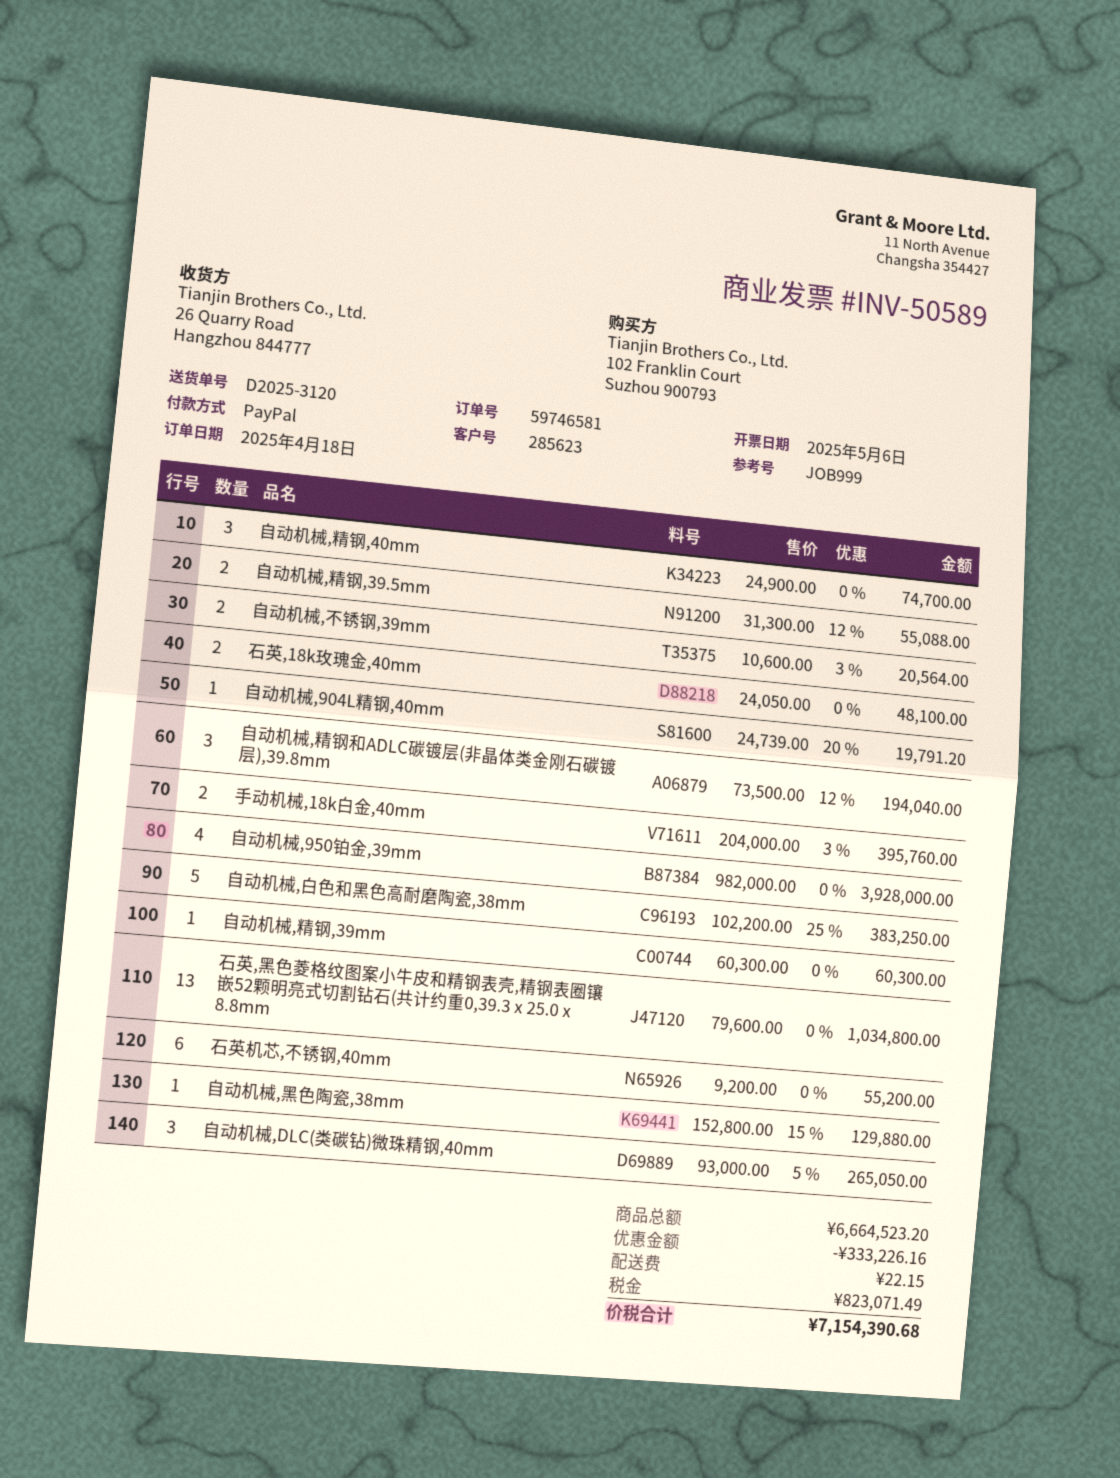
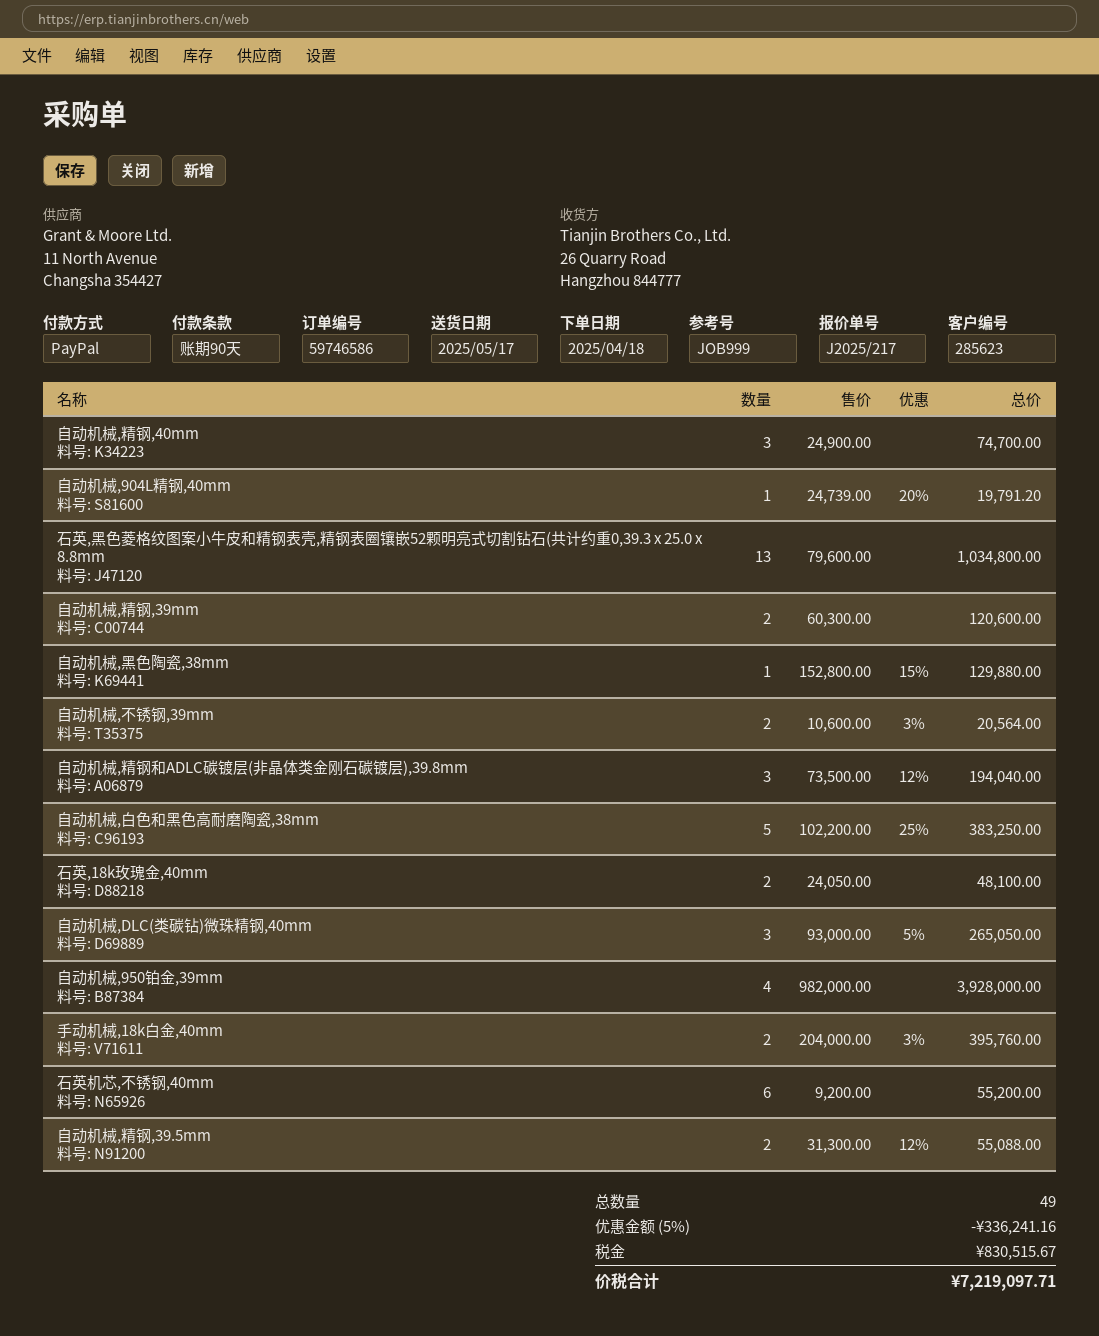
order number: 59746581 -> 59746586
自动机械,精钢,39mm: 1 x 60300.00 = 60300.00 -> 2 x 60300.00 = 120600.00
discount: 333226.16 -> 336241.16
shipping: 22.15 -> none
tax: 823071.49 -> 830515.67
total: 7154390.68 -> 7219097.71

